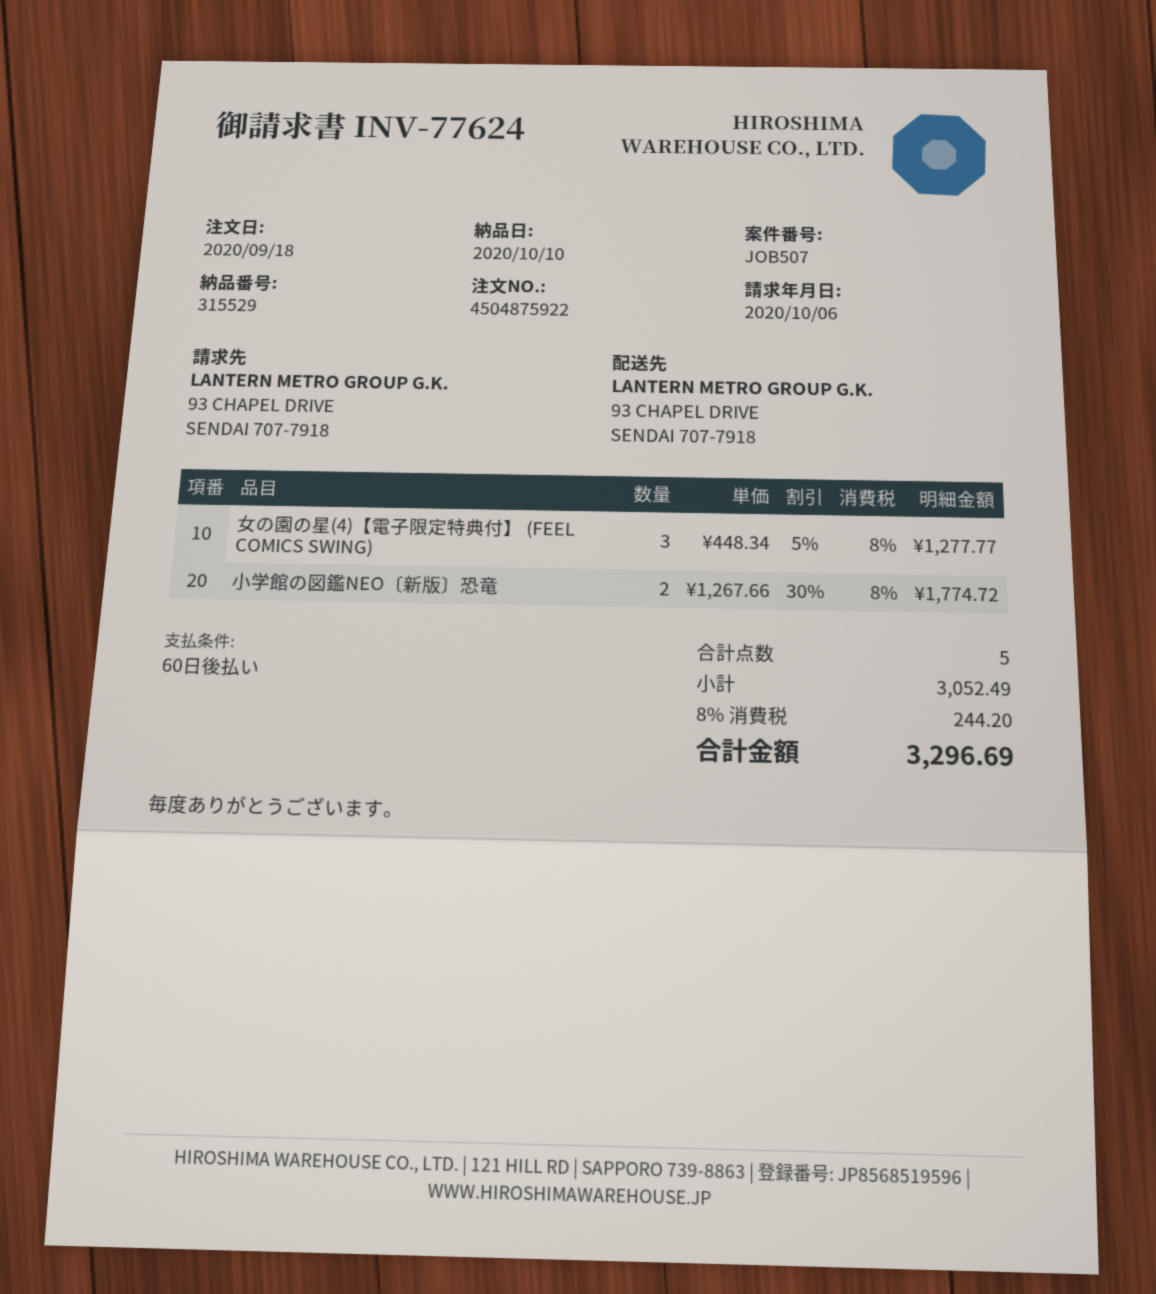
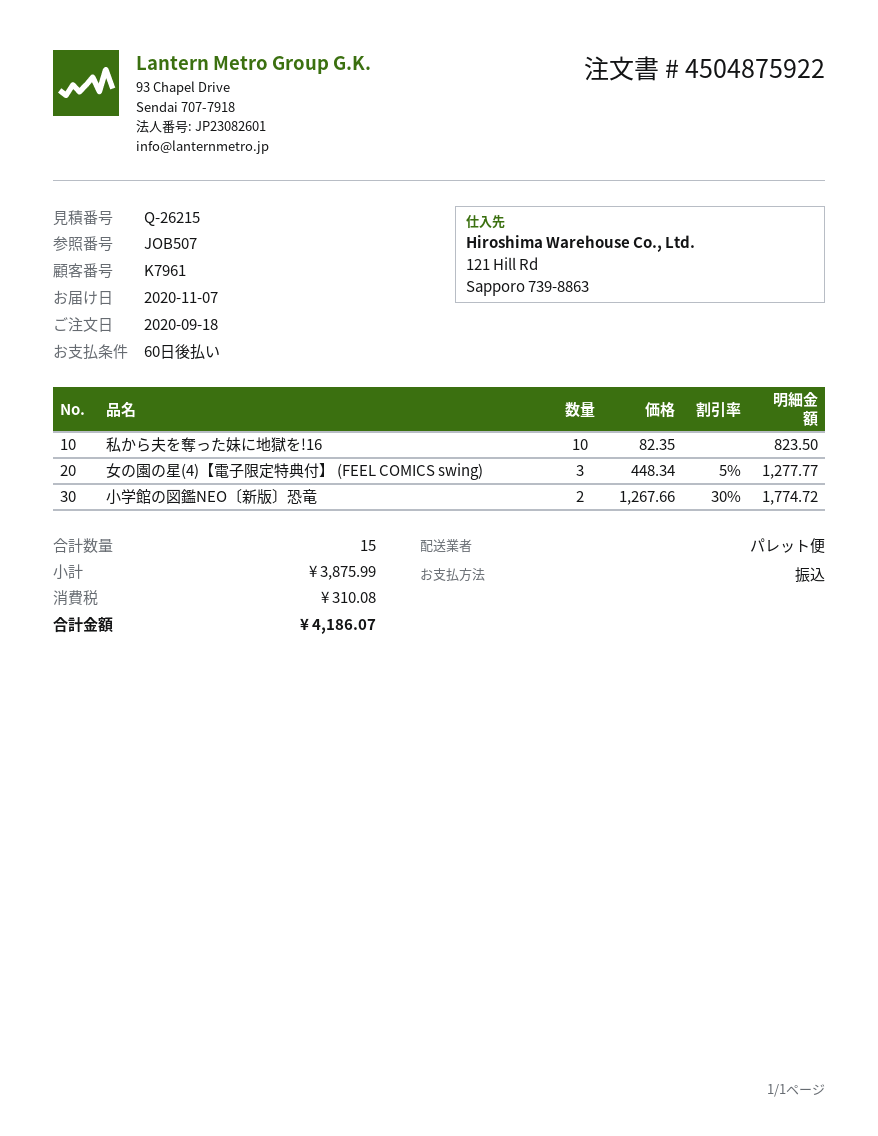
delivery date: 2020-10-10 -> 2020-11-07
私から夫を奪った妹に地獄を!16: none -> 10 x 82.35 = 823.50
total quantity: 5 -> 15
subtotal: 3052.49 -> 3875.99
tax: 244.20 -> 310.08
total: 3296.69 -> 4186.07

